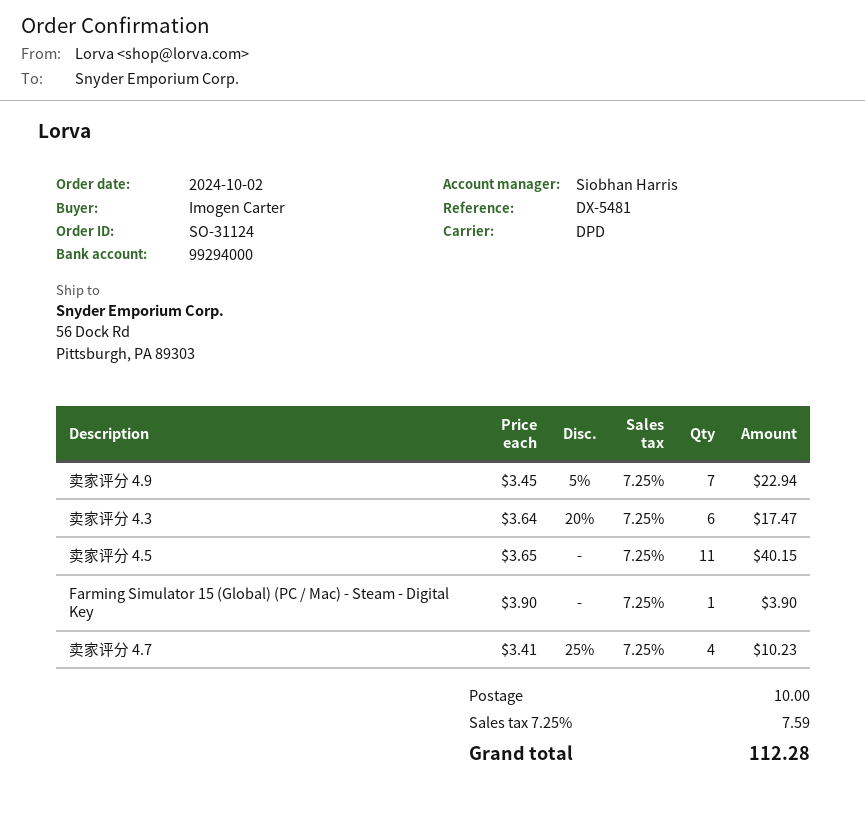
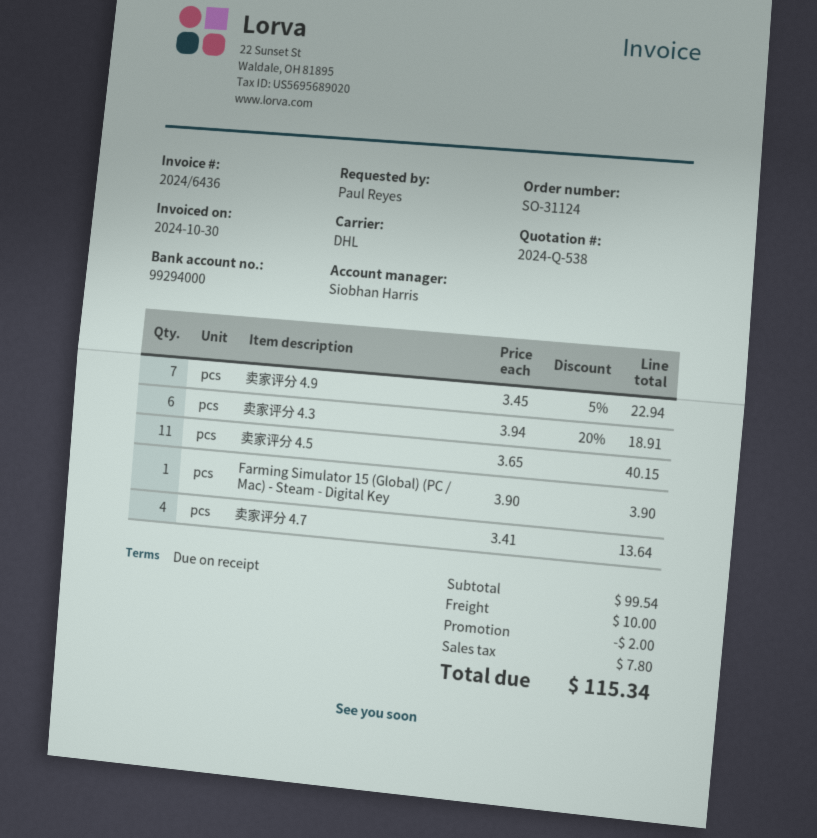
ordered by: Imogen Carter -> Paul Reyes
shipping method: DPD -> DHL
卖家评分 4.3: 6 x 3.64 - 20% = 17.47 -> 6 x 3.94 - 20% = 18.91
卖家评分 4.7: 4 x 3.41 - 25% = 10.23 -> 4 x 3.41 = 13.64
discount: none -> 2.00
tax: 7.59 -> 7.80
total: 112.28 -> 115.34

